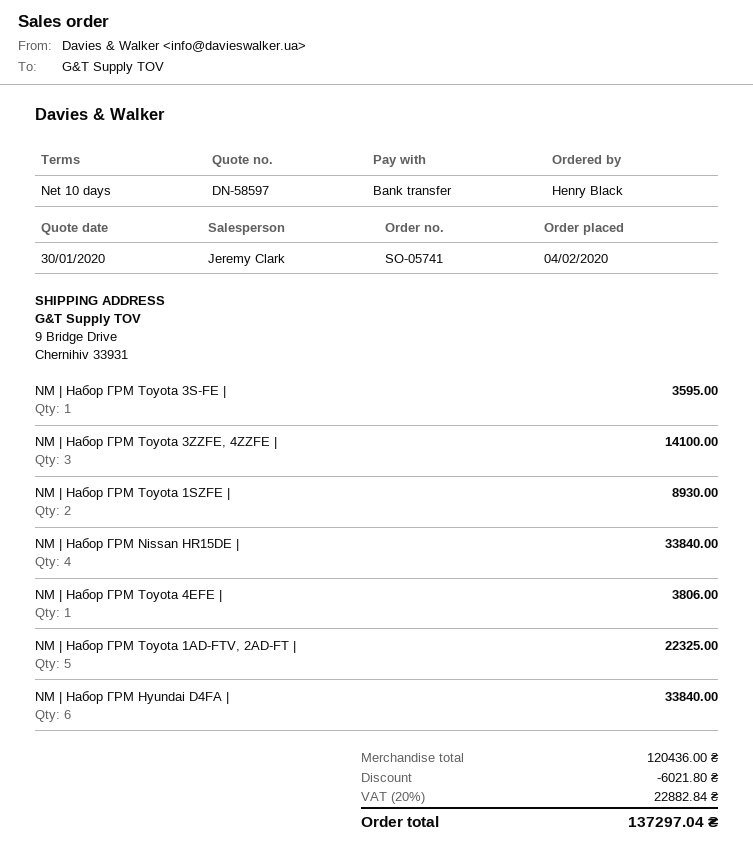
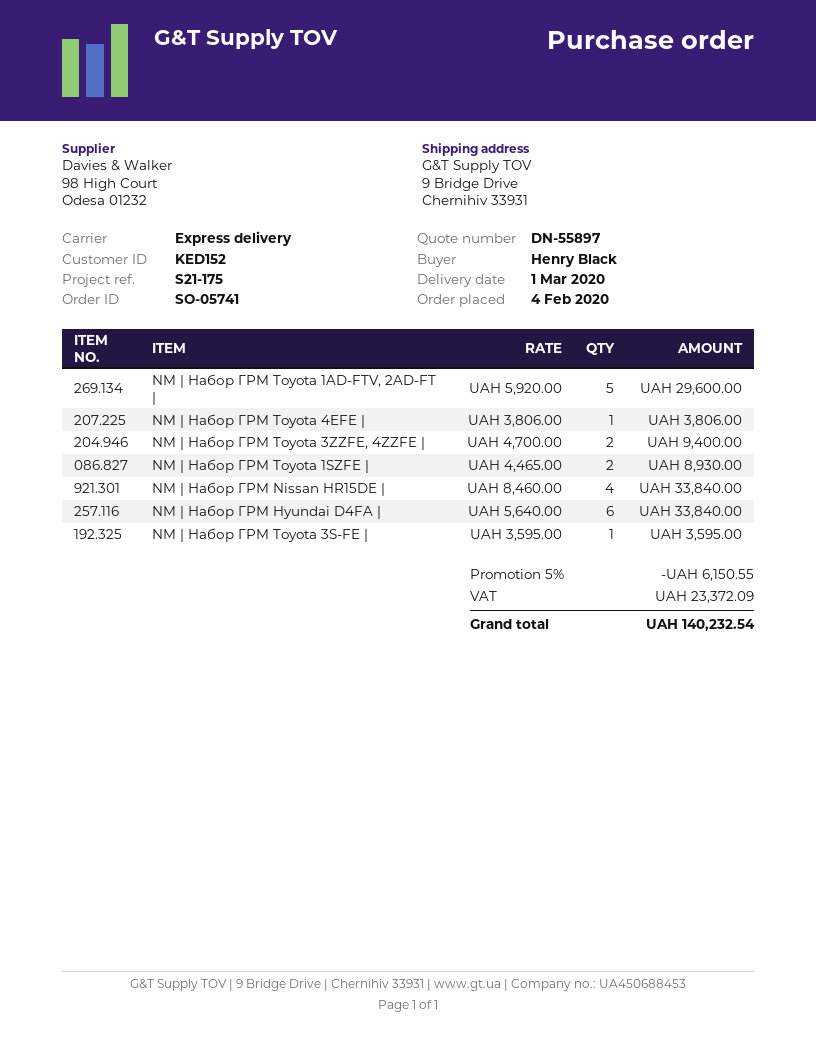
quote number: DN-58597 -> DN-55897
NM | Набор ГРМ Toyota 3ZZFE, 4ZZFE |: 3 for 14100.00 -> 2 for 9400.00
NM | Набор ГРМ Toyota 1AD-FTV, 2AD-FT |: 5 for 22325.00 -> 5 for 29600.00
discount: 6021.80 -> 6150.55
tax: 22882.84 -> 23372.09
total: 137297.04 -> 140232.54

